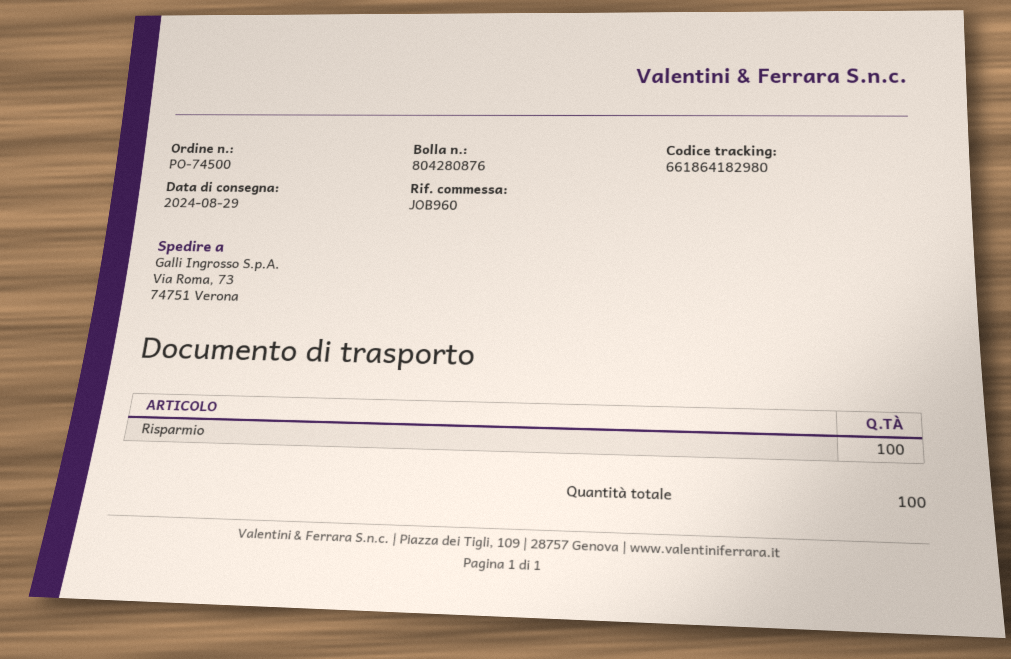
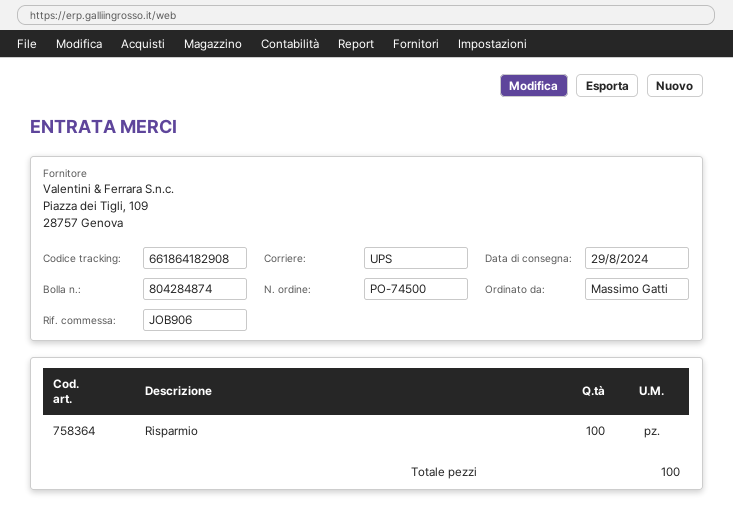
delivery note number: 804280876 -> 804284874
reference: JOB960 -> JOB906
tracking number: 661864182980 -> 661864182908

